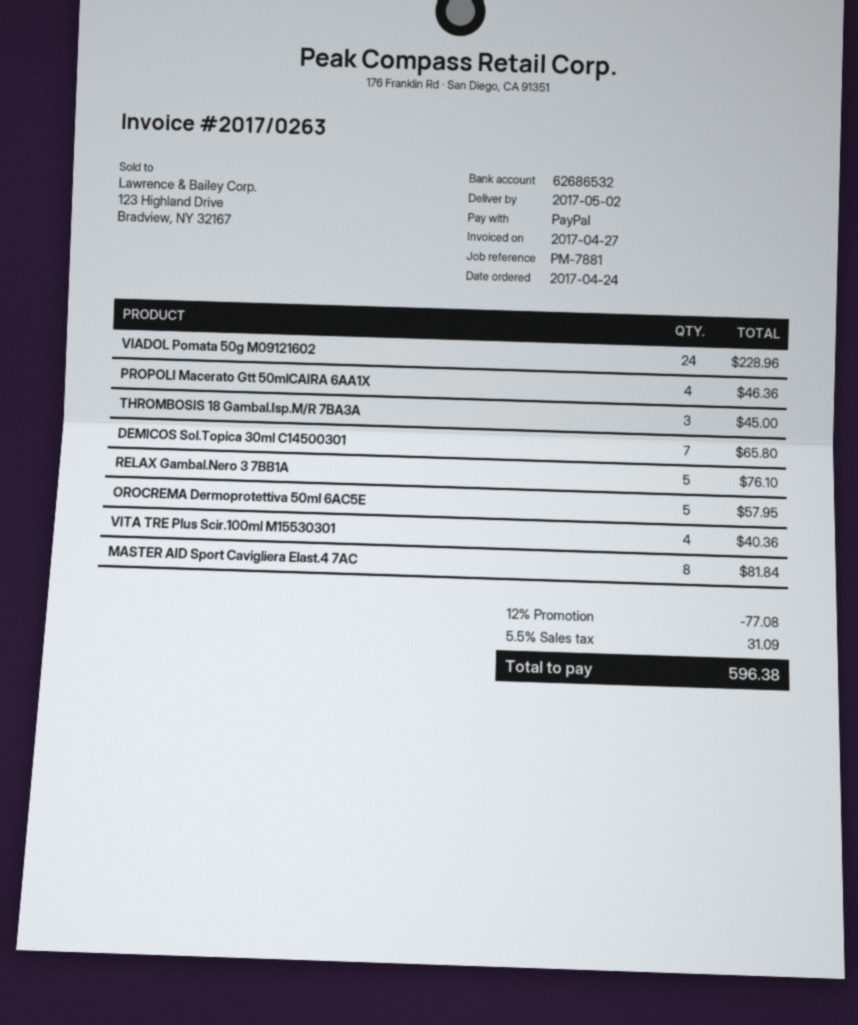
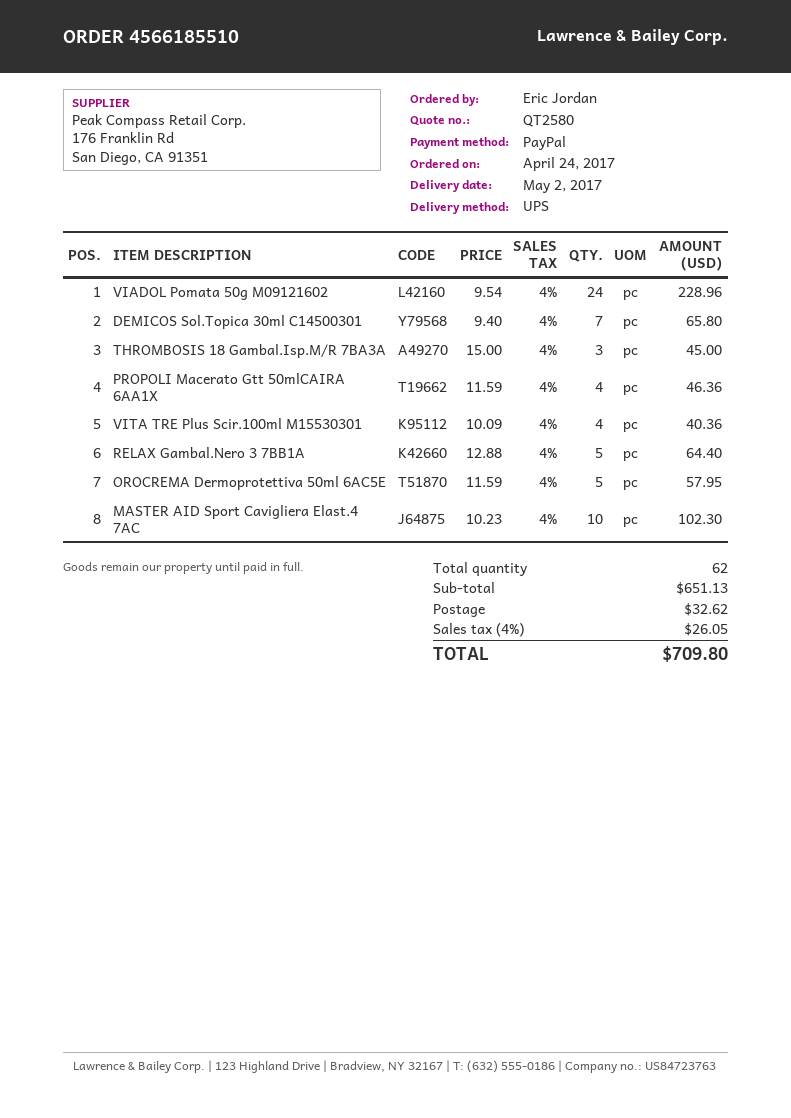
RELAX Gambal.Nero 3 7BB1A: 5 for 76.10 -> 5 for 64.40
MASTER AID Sport Cavigliera Elast.4 7AC: 8 for 81.84 -> 10 for 102.30
discount: 12% = 77.08 -> none
shipping: none -> 32.62
tax: 5.5% = 31.09 -> 4% = 26.05
total: 596.38 -> 709.80

